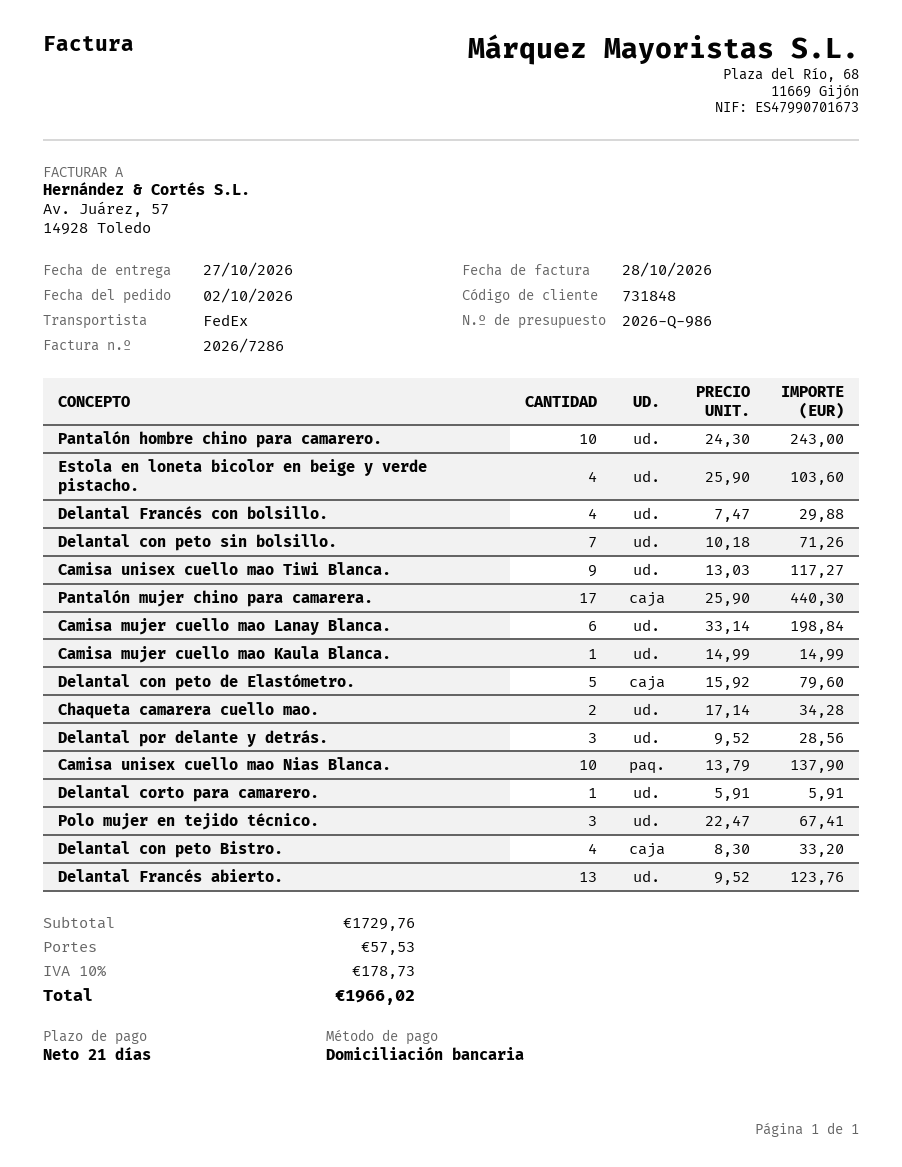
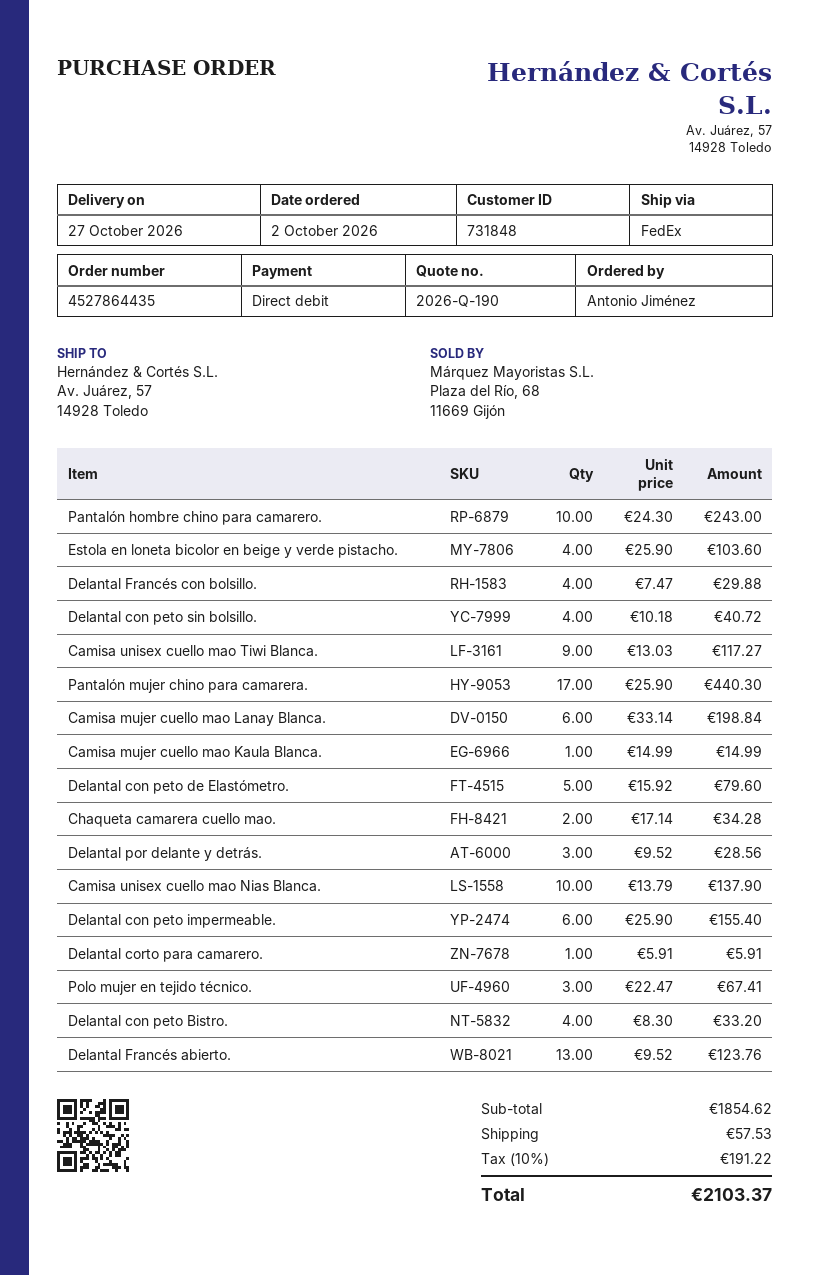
quote number: 2026-Q-986 -> 2026-Q-190
Delantal con peto sin bolsillo.: 7 x 10.18 = 71.26 -> 4 x 10.18 = 40.72
Delantal con peto impermeable.: none -> 6 x 25.90 = 155.40
subtotal: 1729.76 -> 1854.62
tax: 10% = 178.73 -> 10% = 191.22
total: 1966.02 -> 2103.37

